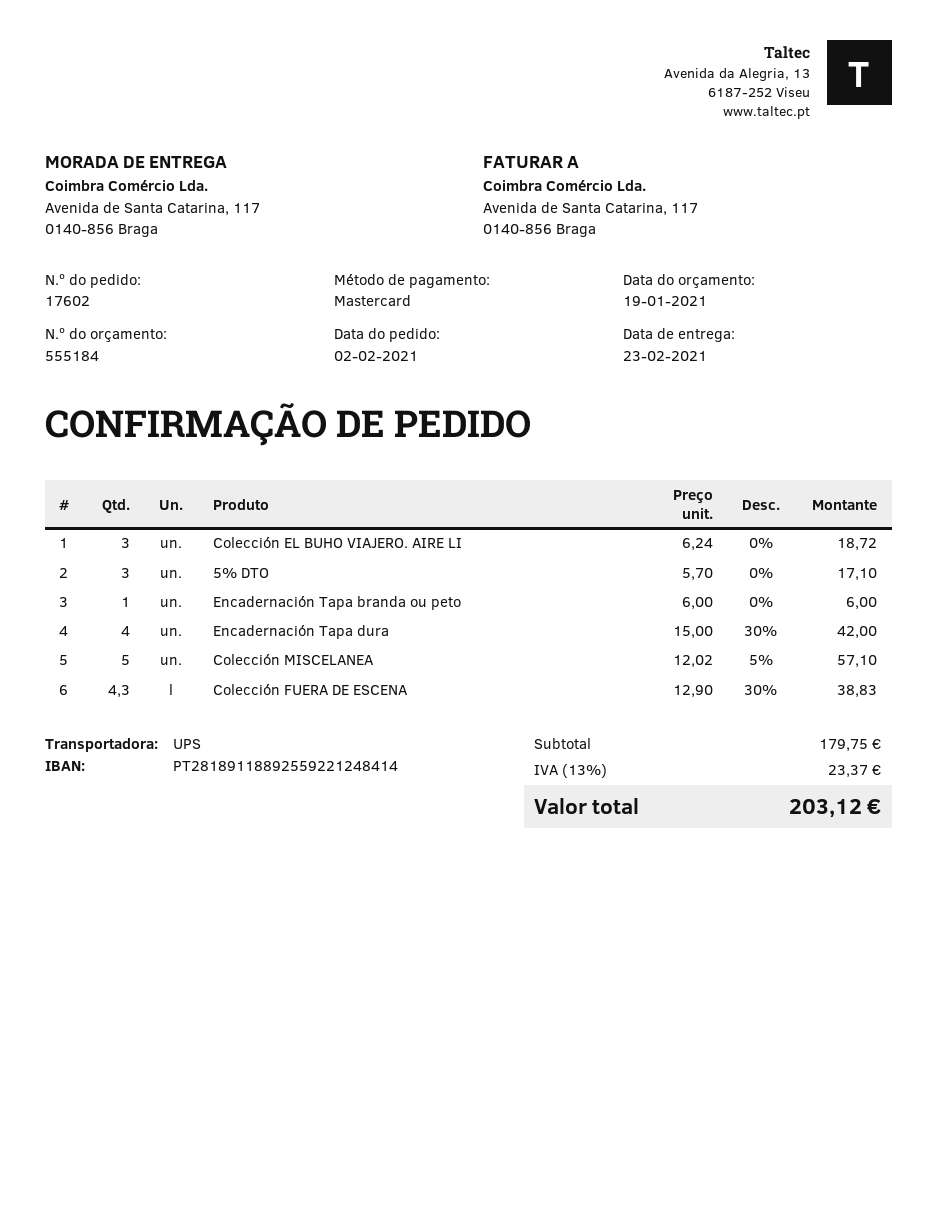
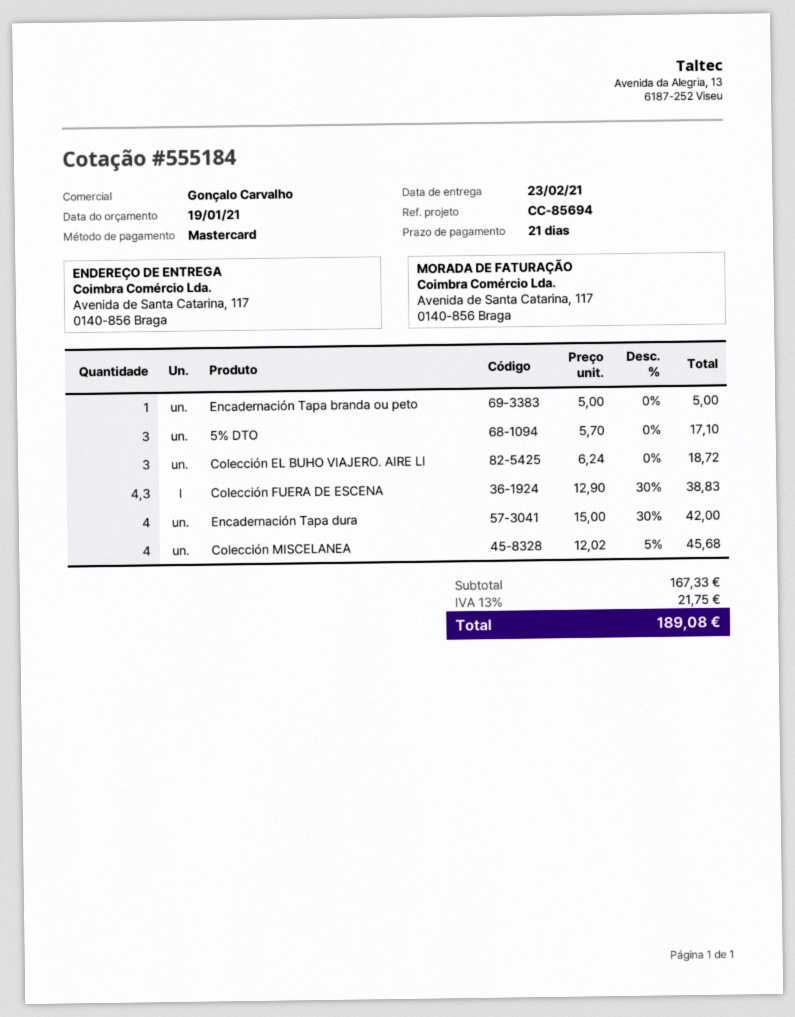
Encadernación Tapa branda ou peto: 1 x 6.00 = 6.00 -> 1 x 5.00 = 5.00
Colección MISCELANEA: 5 x 12.02 - 5% = 57.10 -> 4 x 12.02 - 5% = 45.68
subtotal: 179.75 -> 167.33
tax: 13% = 23.37 -> 13% = 21.75
total: 203.12 -> 189.08

